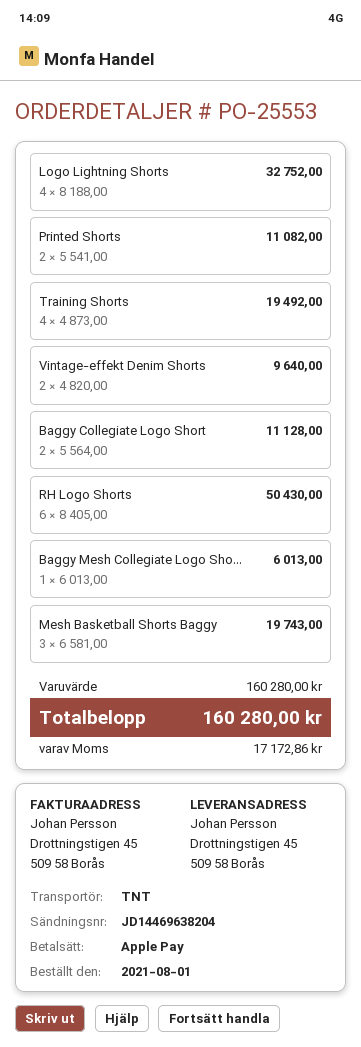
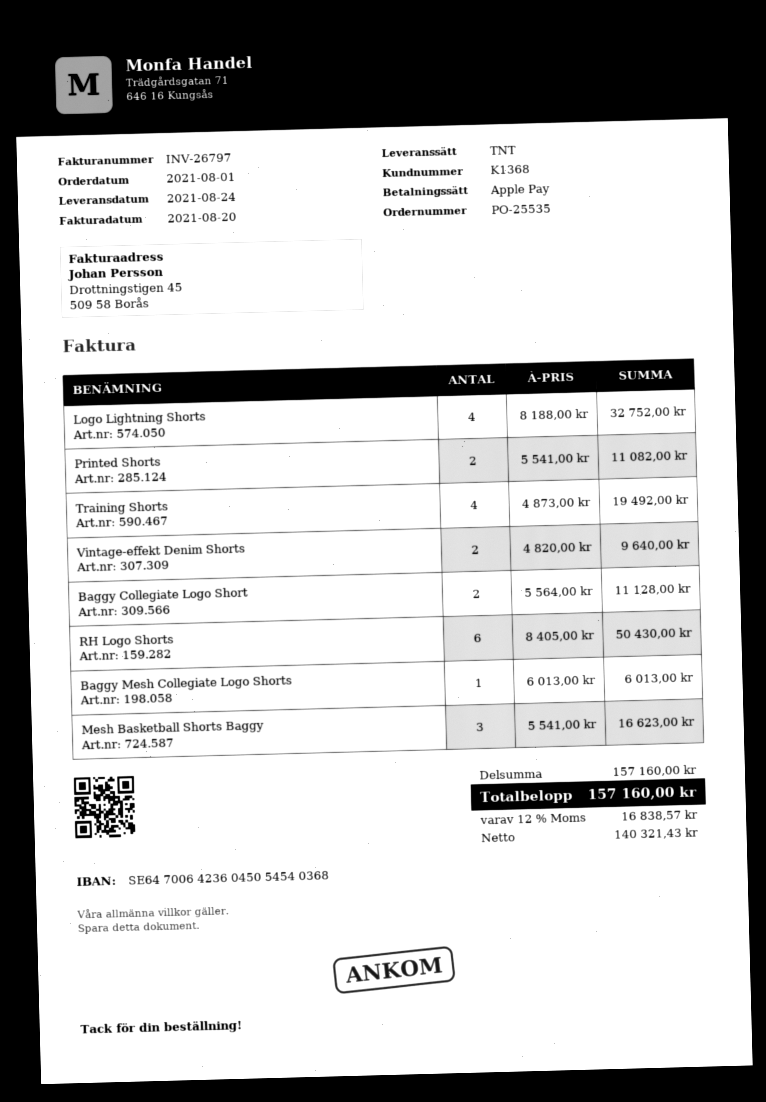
order number: PO-25553 -> PO-25535
Mesh Basketball Shorts Baggy: 3 x 6581.00 = 19743.00 -> 3 x 5541.00 = 16623.00
subtotal: 160280.00 -> 157160.00
tax: 17172.86 -> 16838.57
total: 160280.00 -> 157160.00

